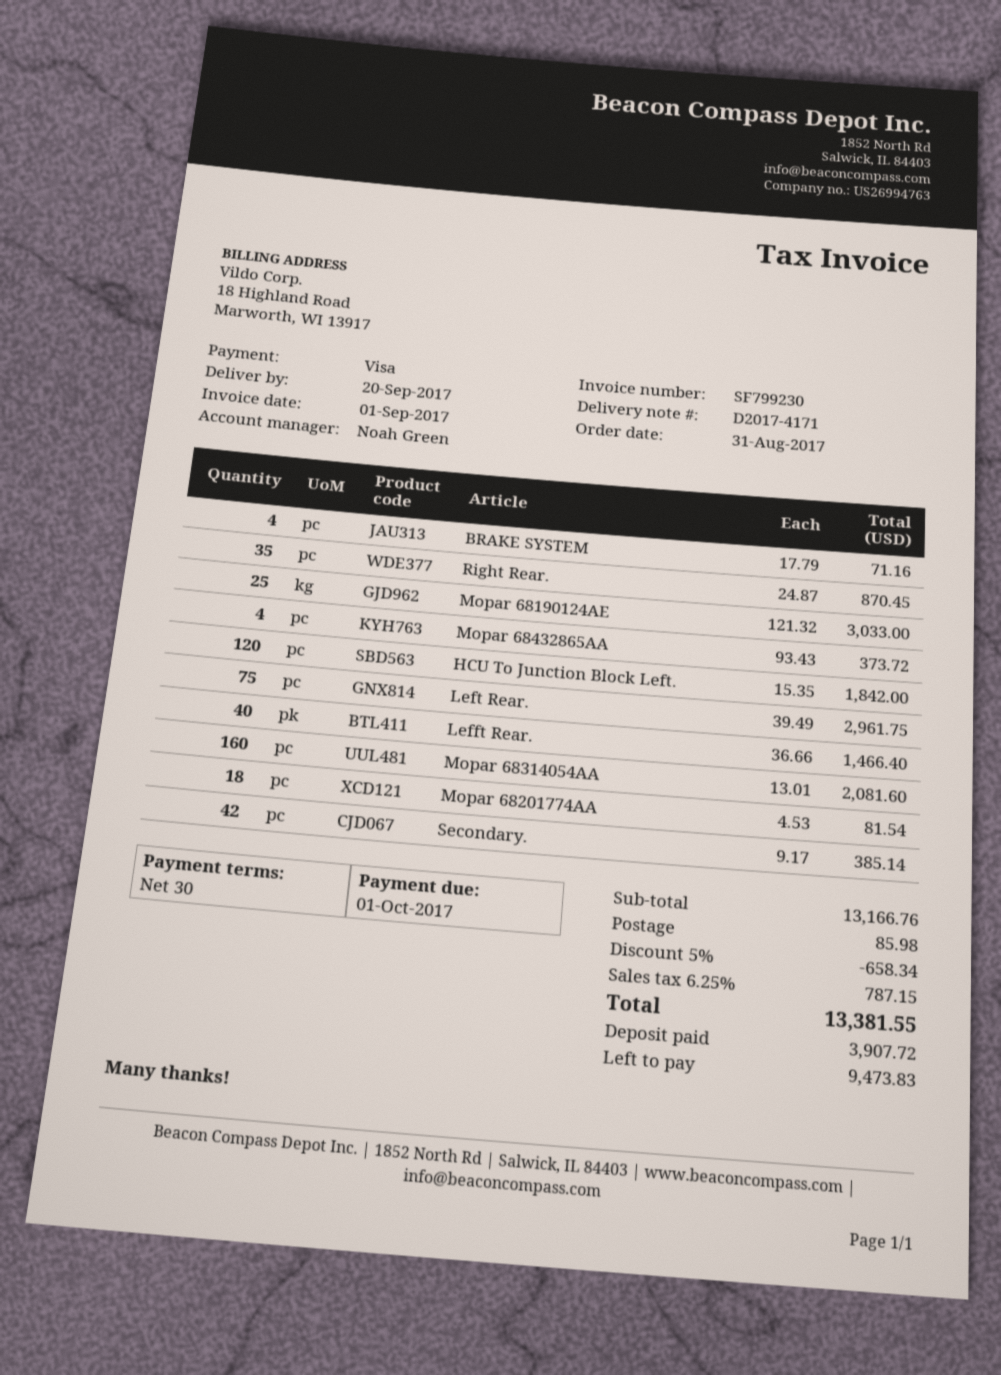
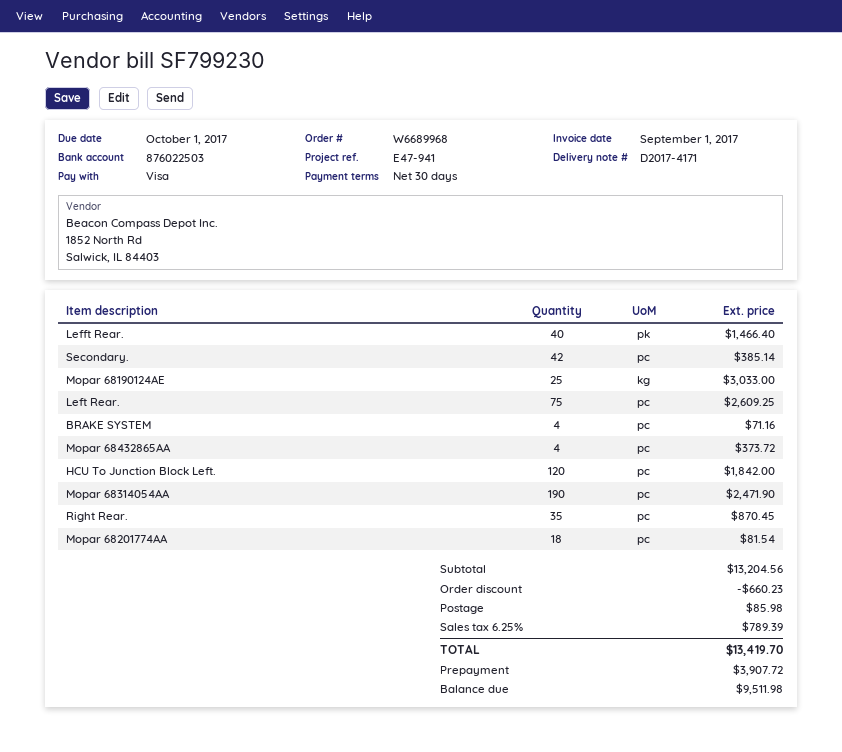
Left Rear.: 75 for 2961.75 -> 75 for 2609.25
Mopar 68314054AA: 160 for 2081.60 -> 190 for 2471.90
subtotal: 13166.76 -> 13204.56
discount: 658.34 -> 660.23
tax: 6.25% = 787.15 -> 6.25% = 789.39
total: 13381.55 -> 13419.70
balance: 9473.83 -> 9511.98

